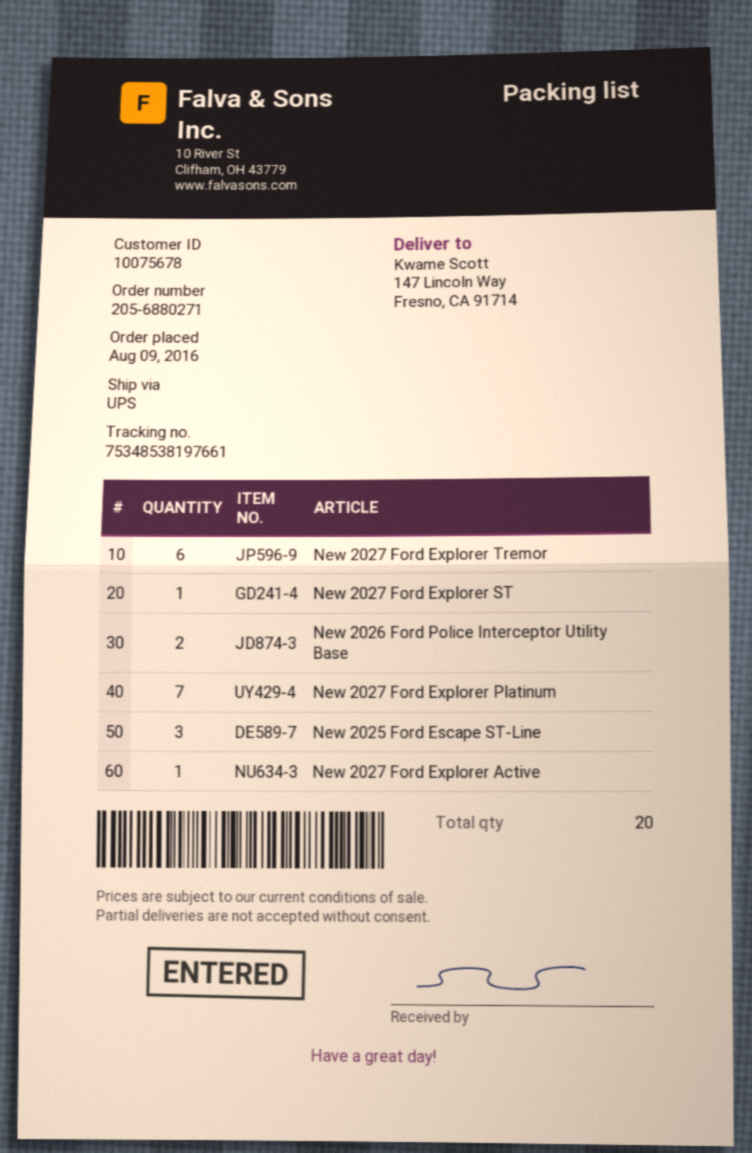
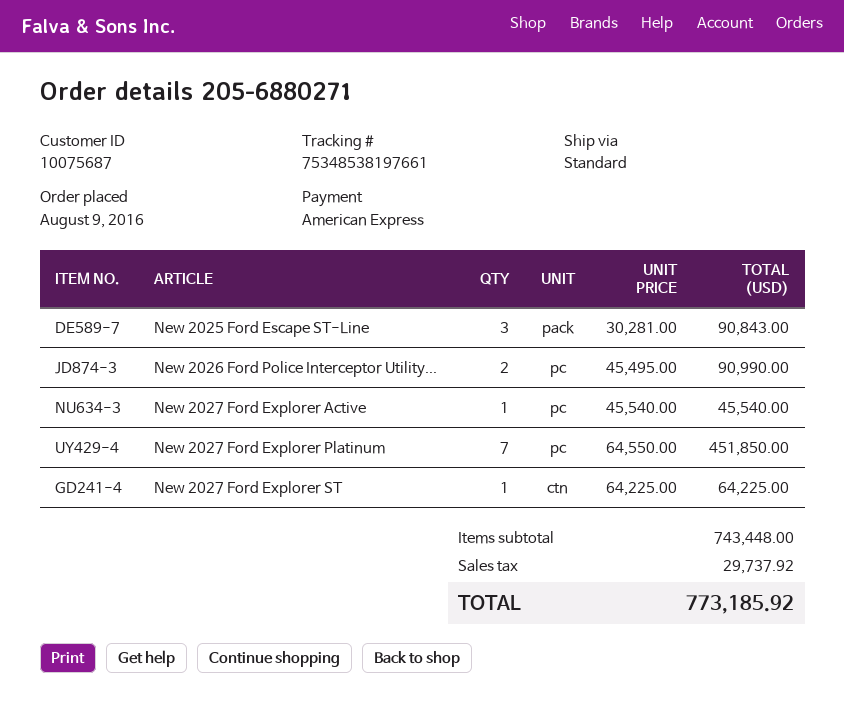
customer number: 10075678 -> 10075687
shipping method: UPS -> standard
New 2027 Ford Explorer Tremor: 6 -> none

